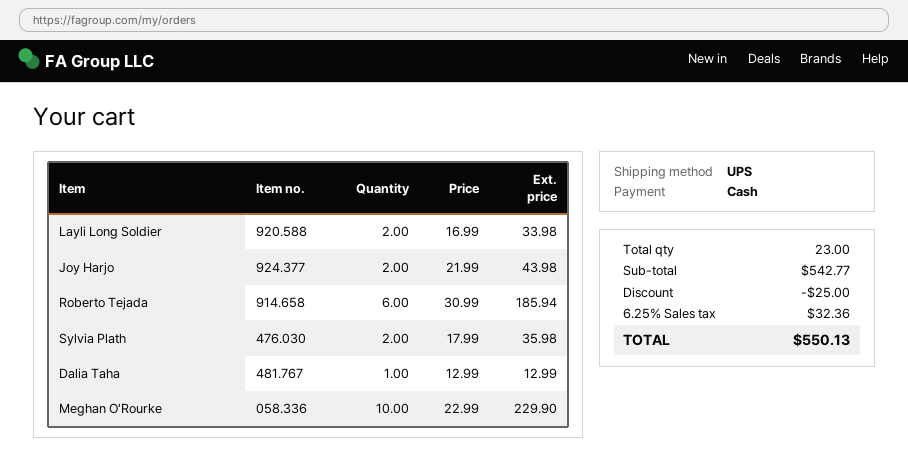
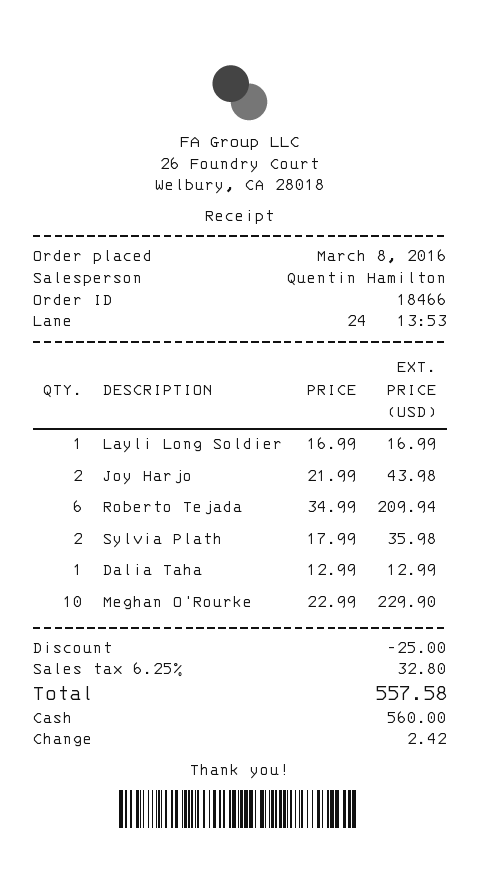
Layli Long Soldier: 2 x 16.99 = 33.98 -> 1 x 16.99 = 16.99
Roberto Tejada: 6 x 30.99 = 185.94 -> 6 x 34.99 = 209.94
tax: 6.25% = 32.36 -> 6.25% = 32.80
total: 550.13 -> 557.58

